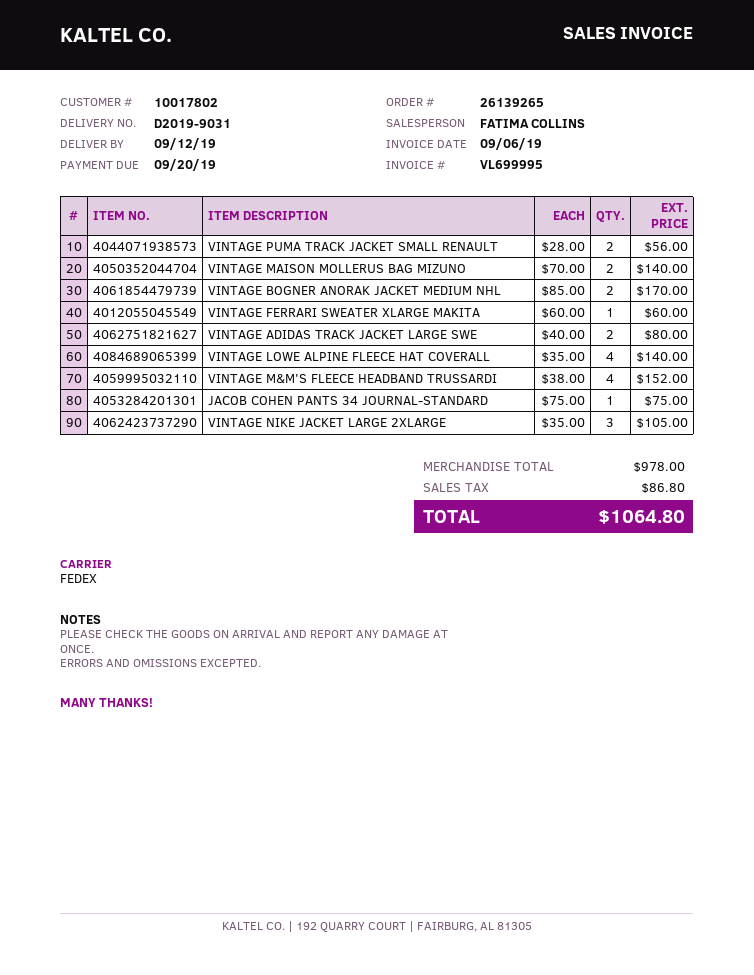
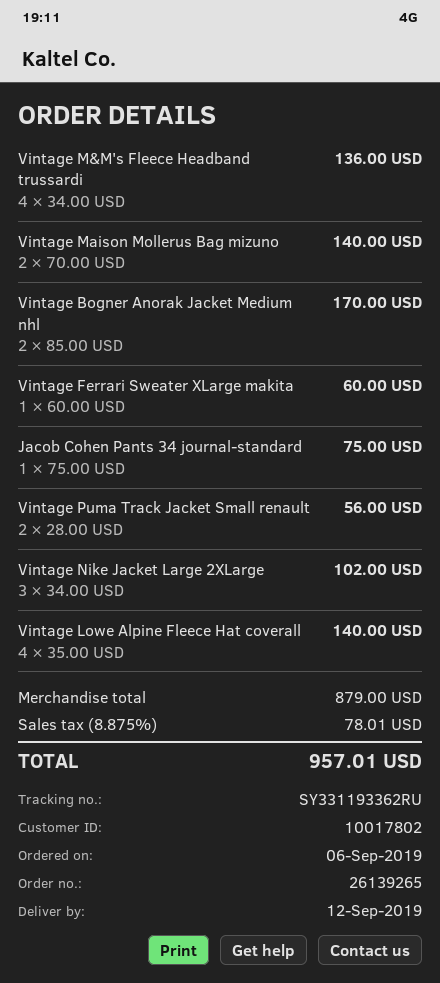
VINTAGE ADIDAS TRACK JACKET LARGE SWE: 2 x 40.00 = 80.00 -> none
VINTAGE M&M'S FLEECE HEADBAND TRUSSARDI: 4 x 38.00 = 152.00 -> 4 x 34.00 = 136.00
VINTAGE NIKE JACKET LARGE 2XLARGE: 3 x 35.00 = 105.00 -> 3 x 34.00 = 102.00
subtotal: 978.00 -> 879.00
tax: 86.80 -> 78.01
total: 1064.80 -> 957.01

